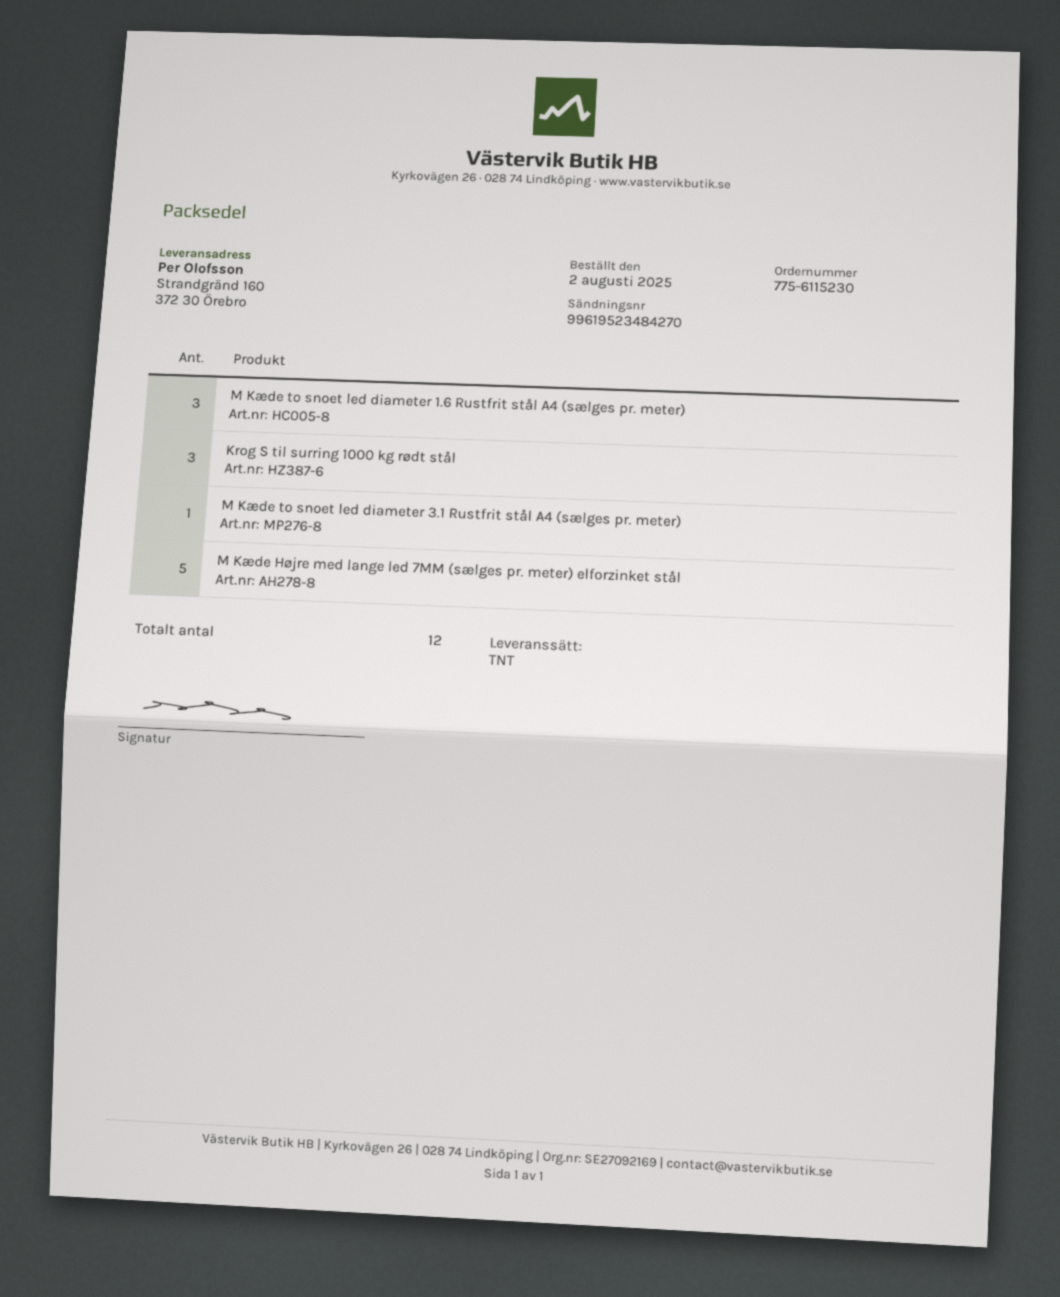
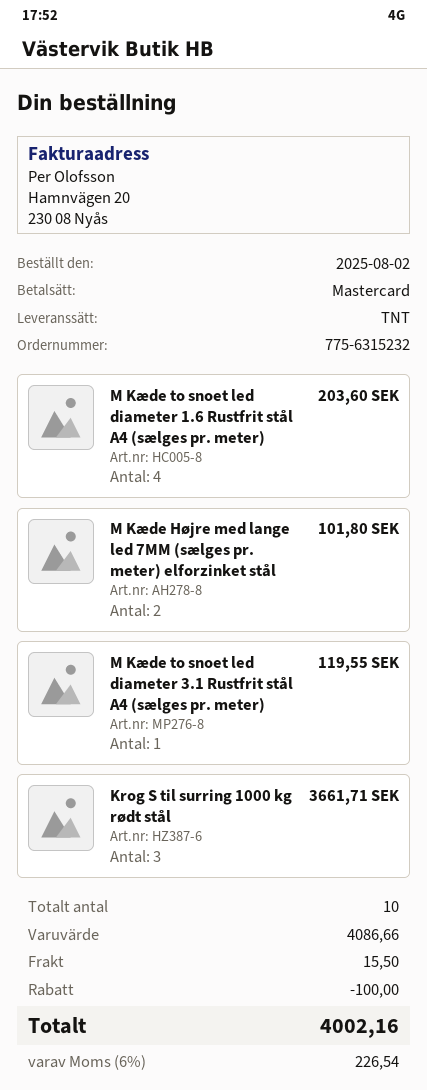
order number: 775-6115230 -> 775-6315232
M Kæde to snoet led diameter 1.6 Rustfrit stål A4 (sælges pr. meter): 3 -> 4
M Kæde Højre med lange led 7MM (sælges pr. meter) elforzinket stål: 5 -> 2
total quantity: 12 -> 10

